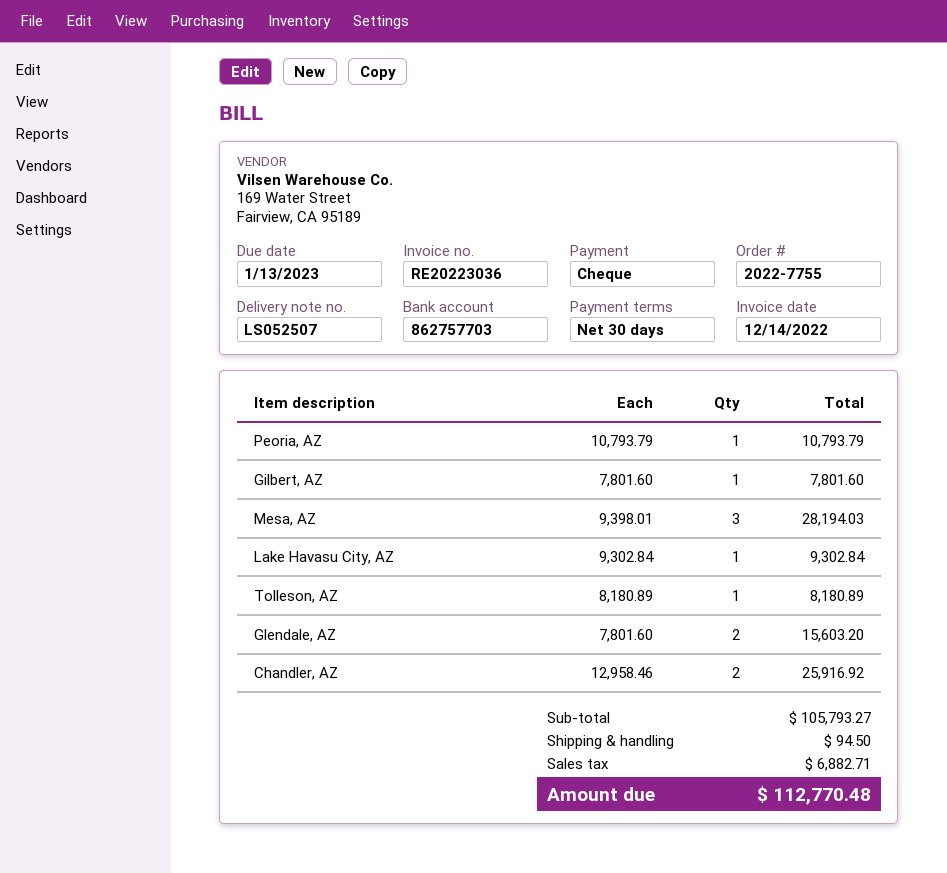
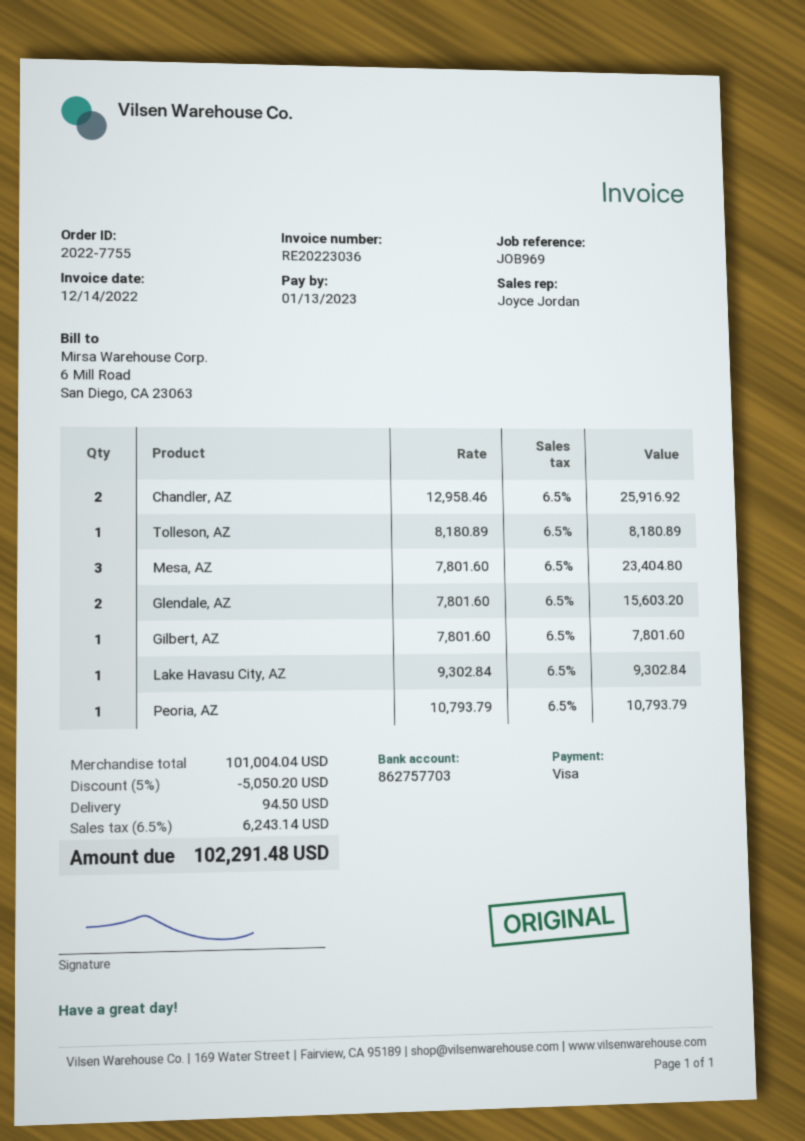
payment method: cheque -> Visa
Mesa, AZ: 3 x 9398.01 = 28194.03 -> 3 x 7801.60 = 23404.80
subtotal: 105793.27 -> 101004.04
discount: none -> 5% = 5050.20
tax: 6882.71 -> 6243.14
total: 112770.48 -> 102291.48

